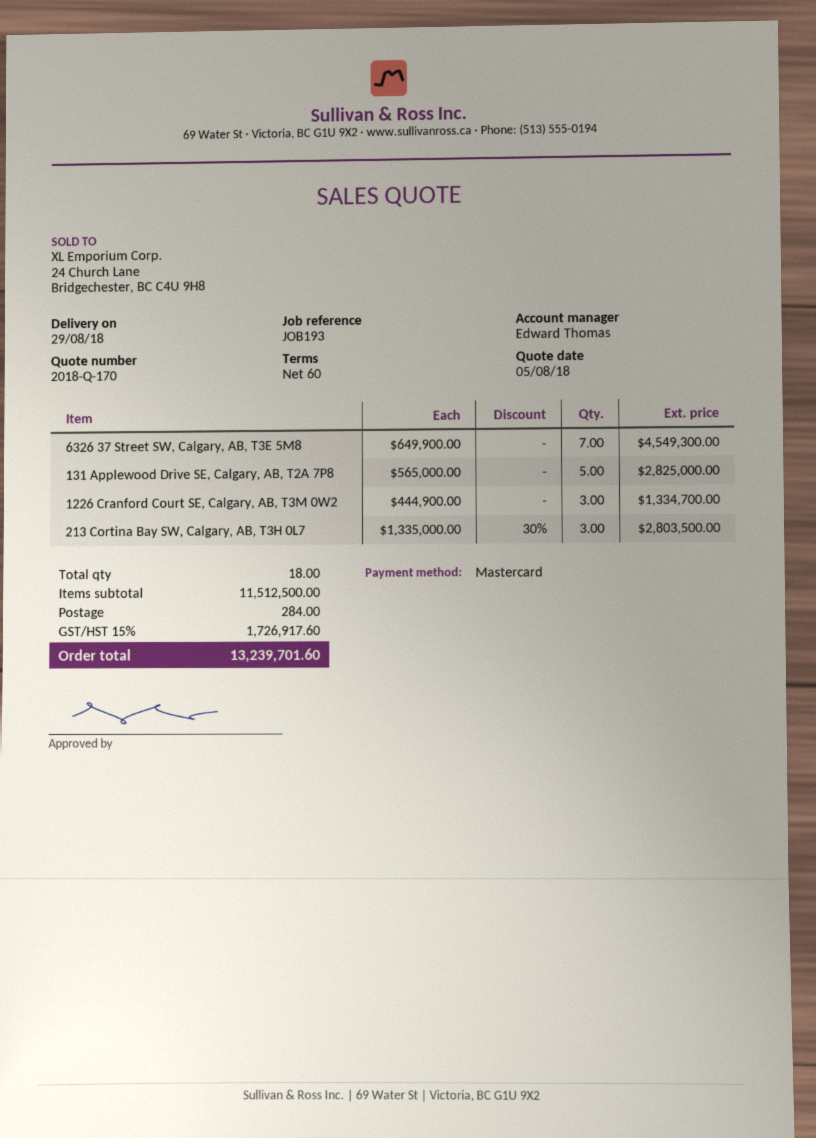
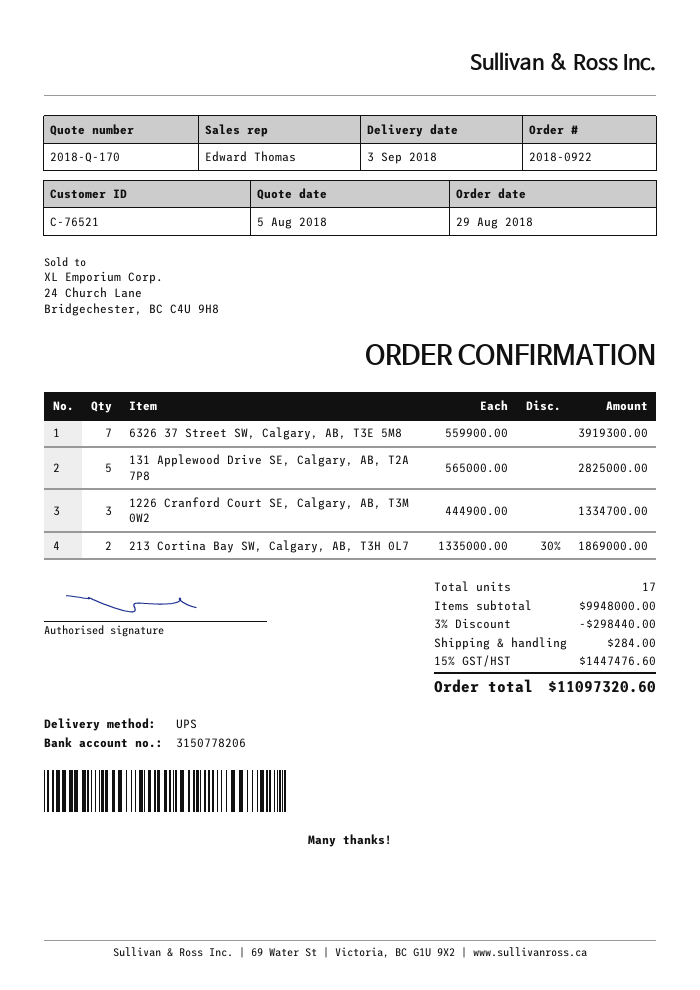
delivery date: 2018-08-29 -> 2018-09-03
6326 37 Street SW, Calgary, AB, T3E 5M8: 7 x 649900.00 = 4549300.00 -> 7 x 559900.00 = 3919300.00
213 Cortina Bay SW, Calgary, AB, T3H 0L7: 3 x 1335000.00 - 30% = 2803500.00 -> 2 x 1335000.00 - 30% = 1869000.00
total quantity: 18 -> 17
subtotal: 11512500.00 -> 9948000.00
discount: none -> 3% = 298440.00
tax: 15% = 1726917.60 -> 15% = 1447476.60
total: 13239701.60 -> 11097320.60

